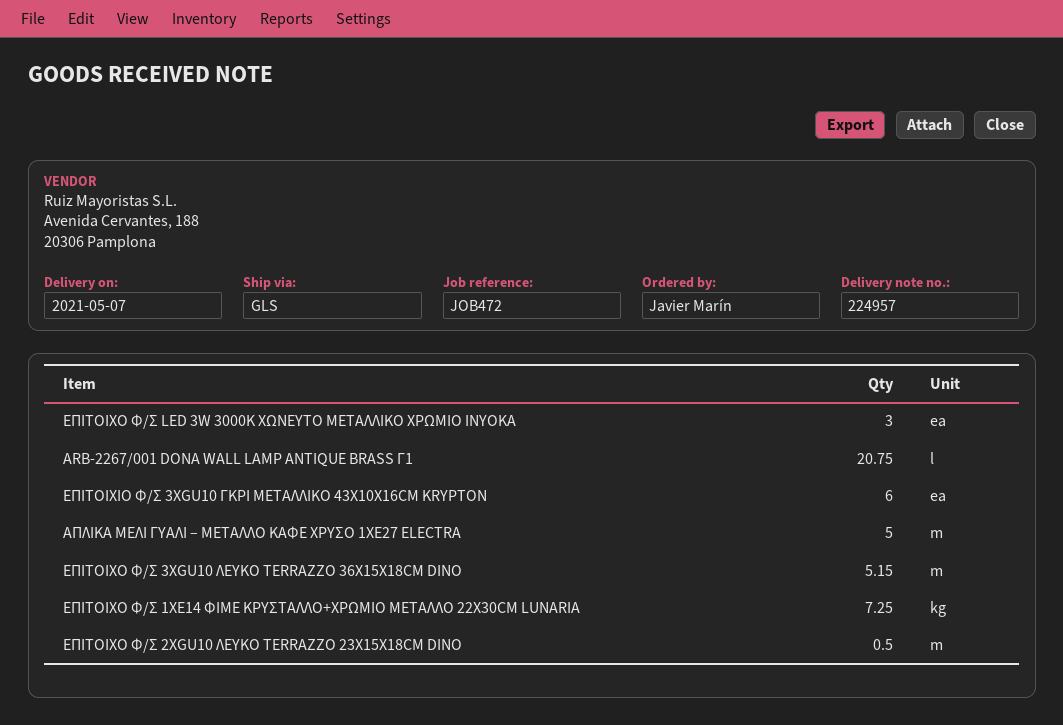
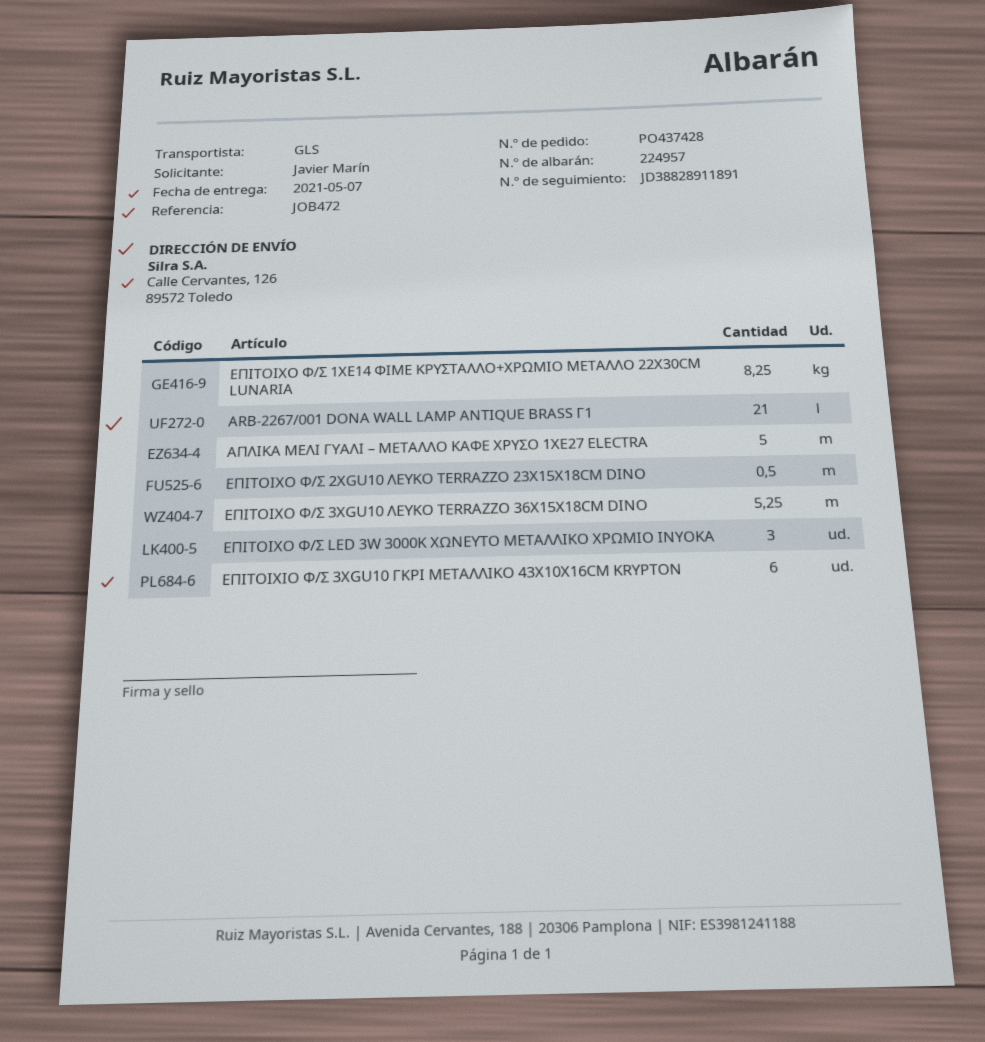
ARB-2267/001 DONA WALL LAMP ANTIQUE BRASS Γ1: 20.75 -> 21
ΕΠΙΤΟΙΧΟ Φ/Σ 3ΧGU10 ΛΕΥΚΟ TERRAZZO 36X15X18CM DINO: 5.15 -> 5.25
ΕΠΙΤΟΙΧΟ Φ/Σ 1ΧΕ14 ΦΙΜΕ ΚΡΥΣΤΑΛΛΟ+ΧΡΩΜΙΟ ΜΕΤΑΛΛΟ 22X30CM LUNARIA: 7.25 -> 8.25

